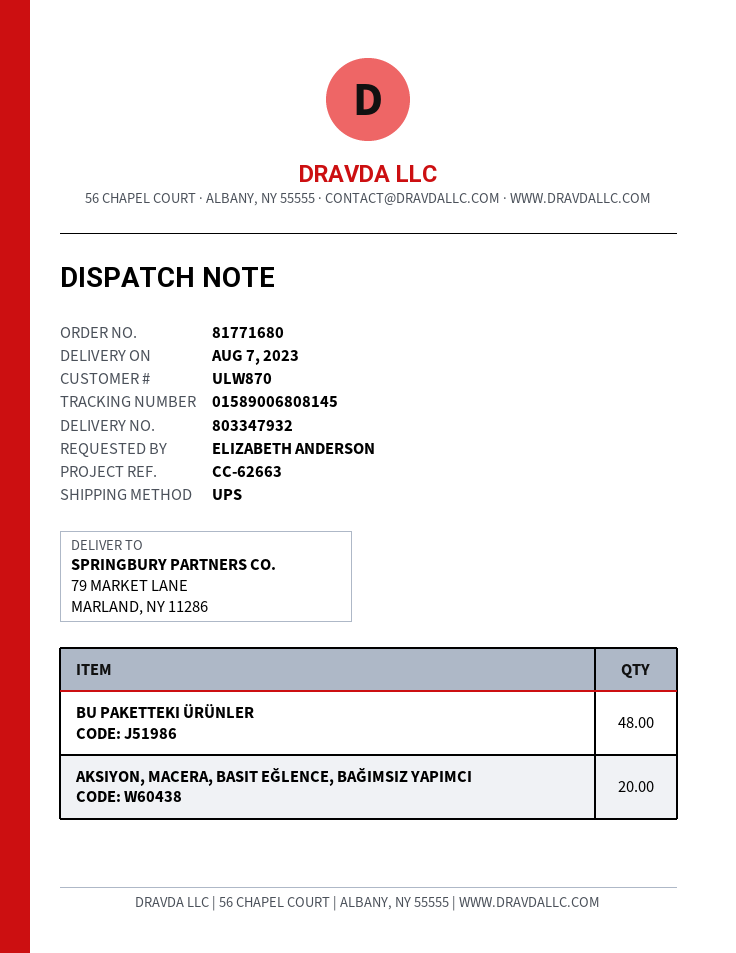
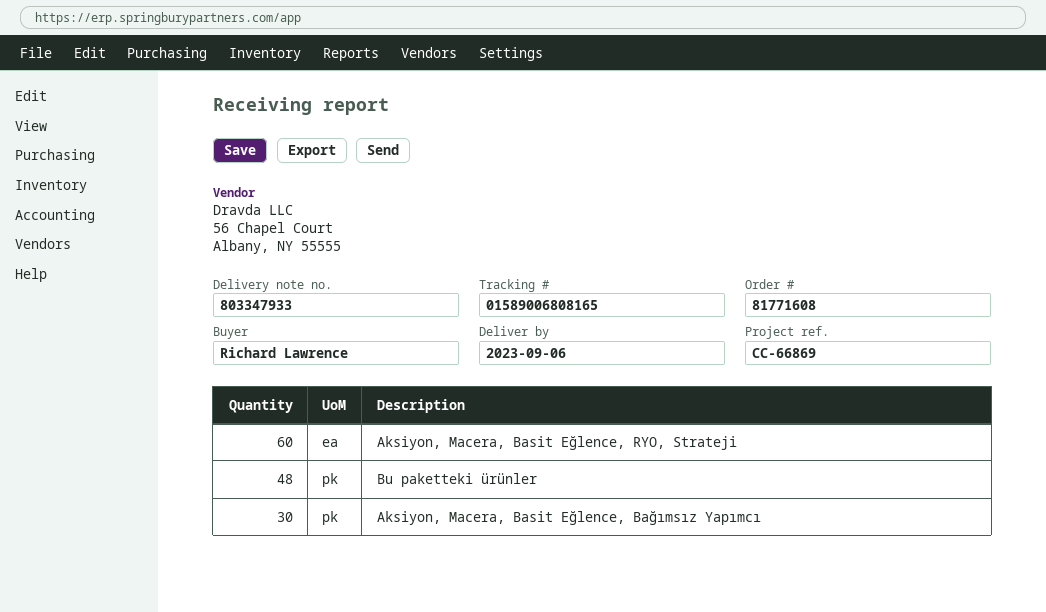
order number: 81771680 -> 81771608
delivery note number: 803347932 -> 803347933
delivery date: 2023-08-07 -> 2023-09-06
reference: CC-62663 -> CC-66869
ordered by: ELIZABETH ANDERSON -> Richard Lawrence
tracking number: 01589006808145 -> 01589006808165
AKSIYON, MACERA, BASIT EĞLENCE, BAĞIMSIZ YAPIMCI: 20 -> 30
Aksiyon, Macera, Basit Eğlence, RYO, Strateji: none -> 60

